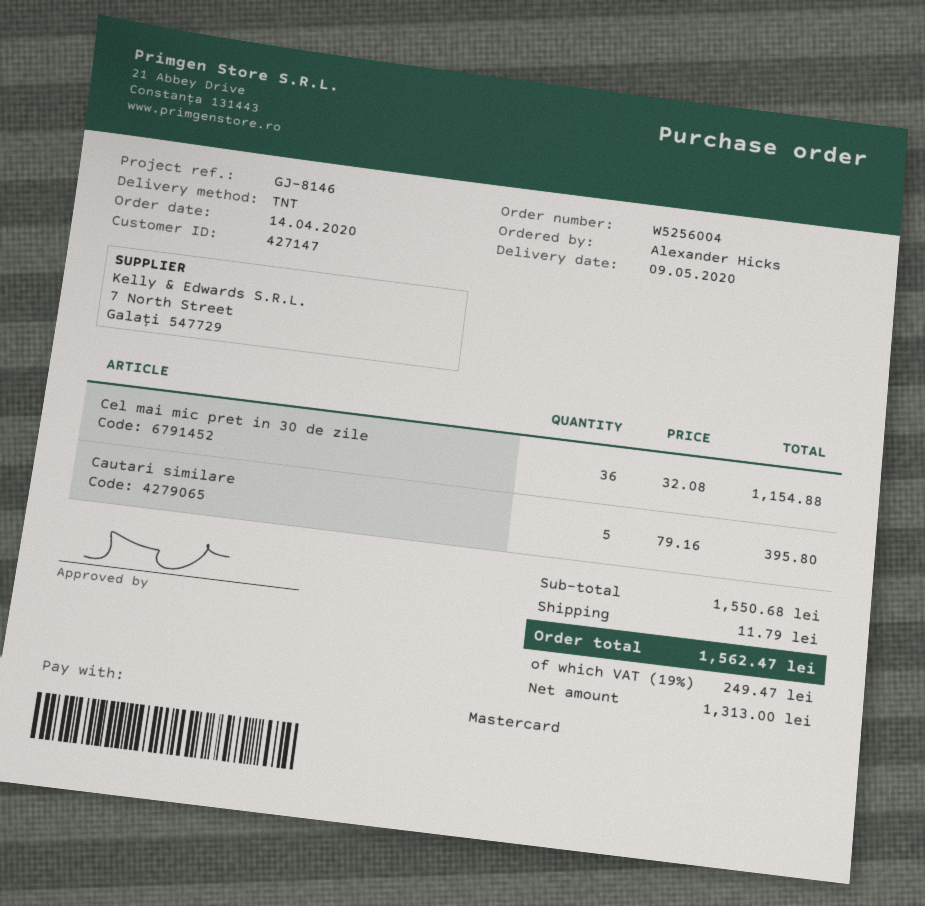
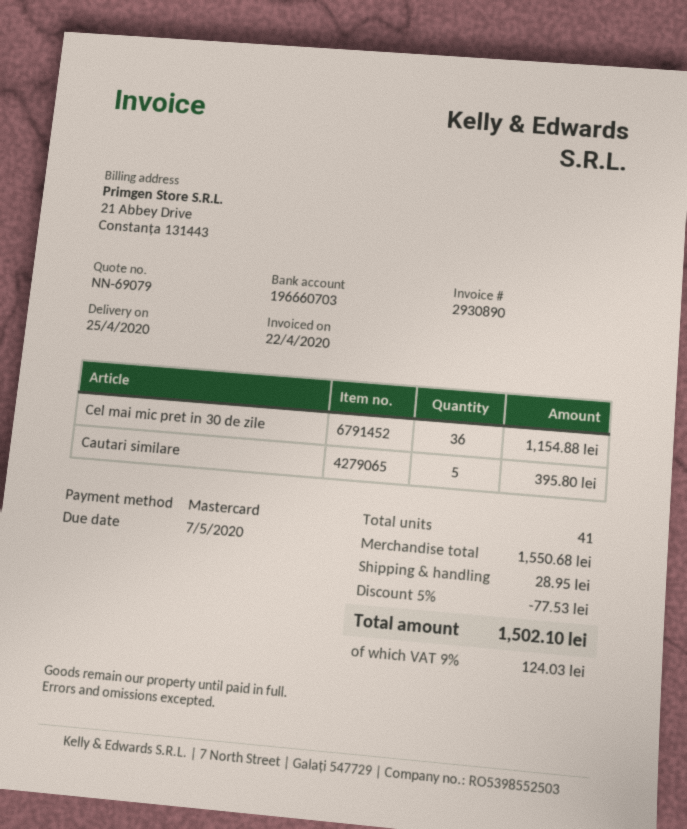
delivery date: 2020-05-09 -> 2020-04-25
discount: none -> 5% = 77.53
shipping: 11.79 -> 28.95
tax: 19% = 249.47 -> 9% = 124.03
total: 1562.47 -> 1502.10

